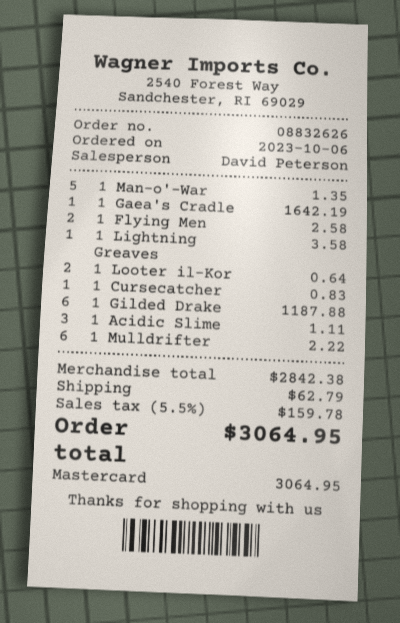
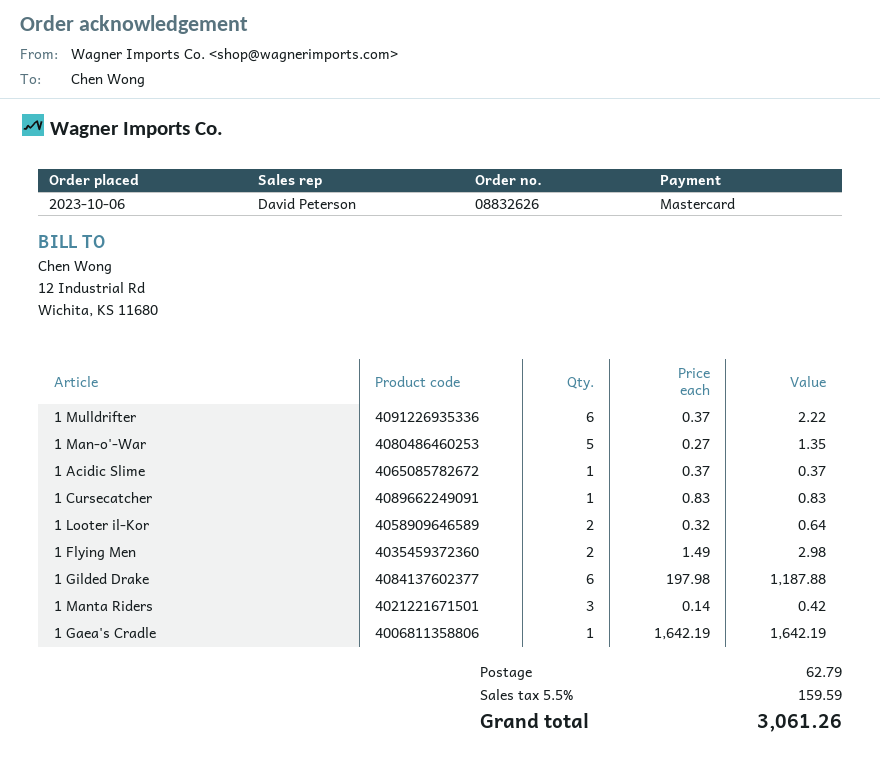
1 Flying Men: 2 for 2.58 -> 2 for 2.98
1 Lightning Greaves: 1 for 3.58 -> none
1 Acidic Slime: 3 for 1.11 -> 1 for 0.37
1 Manta Riders: none -> 3 for 0.42
tax: 5.5% = 159.78 -> 5.5% = 159.59
total: 3064.95 -> 3061.26

